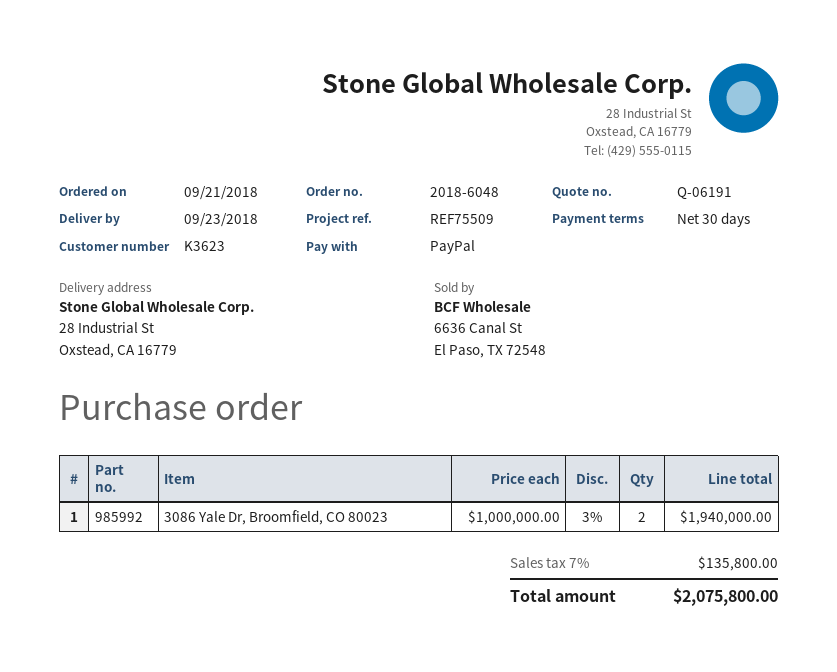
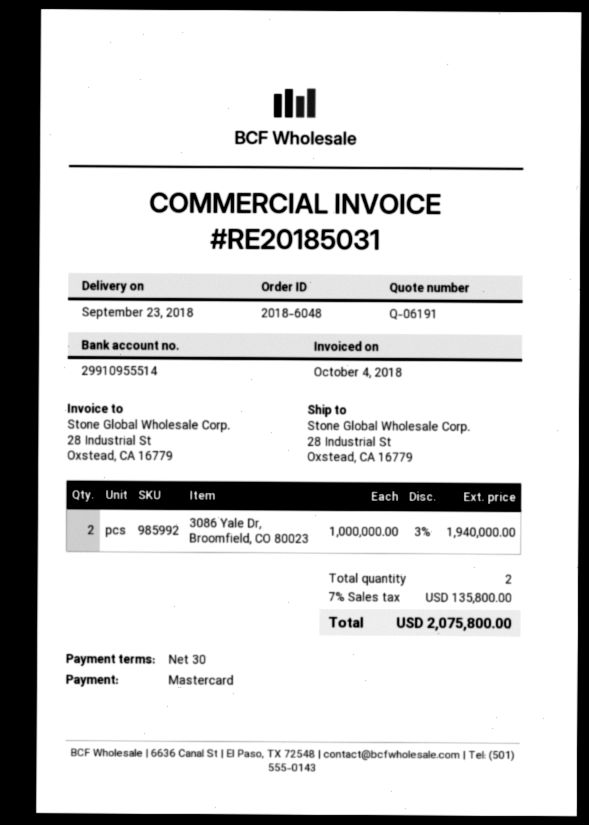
payment method: PayPal -> Mastercard

